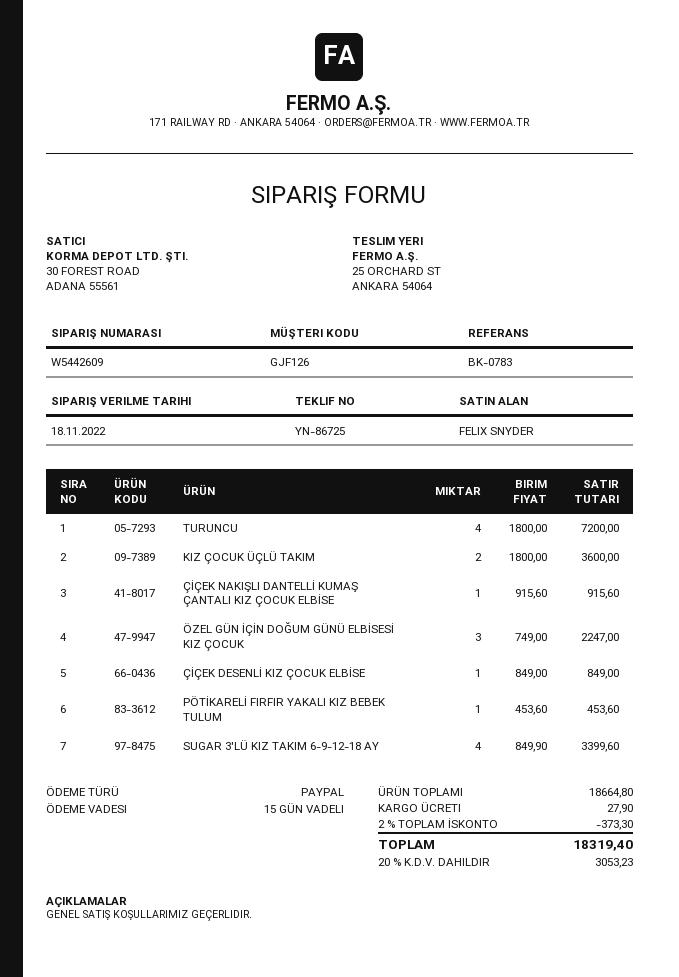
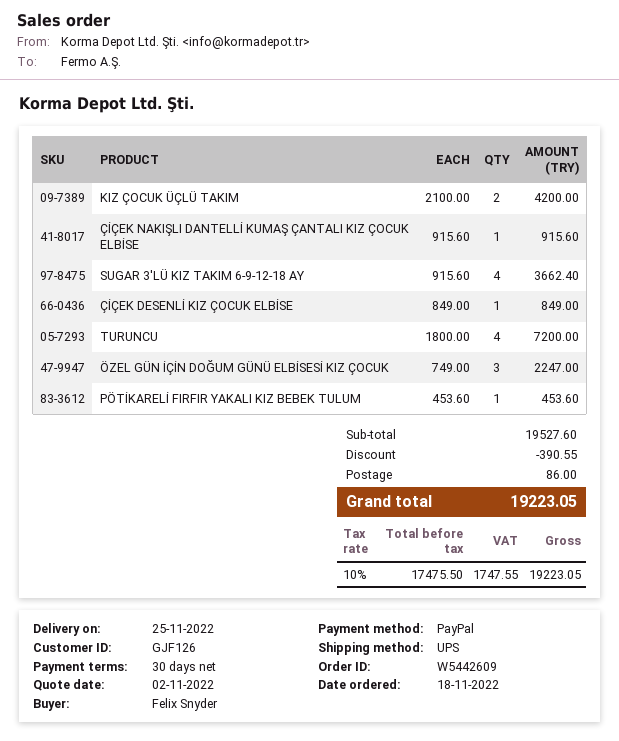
payment terms: 15 days -> 30 days
KIZ ÇOCUK ÜÇLÜ TAKIM: 2 x 1800.00 = 3600.00 -> 2 x 2100.00 = 4200.00
SUGAR 3'LÜ KIZ TAKIM 6-9-12-18 AY: 4 x 849.90 = 3399.60 -> 4 x 915.60 = 3662.40
subtotal: 18664.80 -> 19527.60
discount: 373.30 -> 390.55
shipping: 27.90 -> 86.00
tax: 20% = 3053.23 -> 10% = 1747.55
total: 18319.40 -> 19223.05

